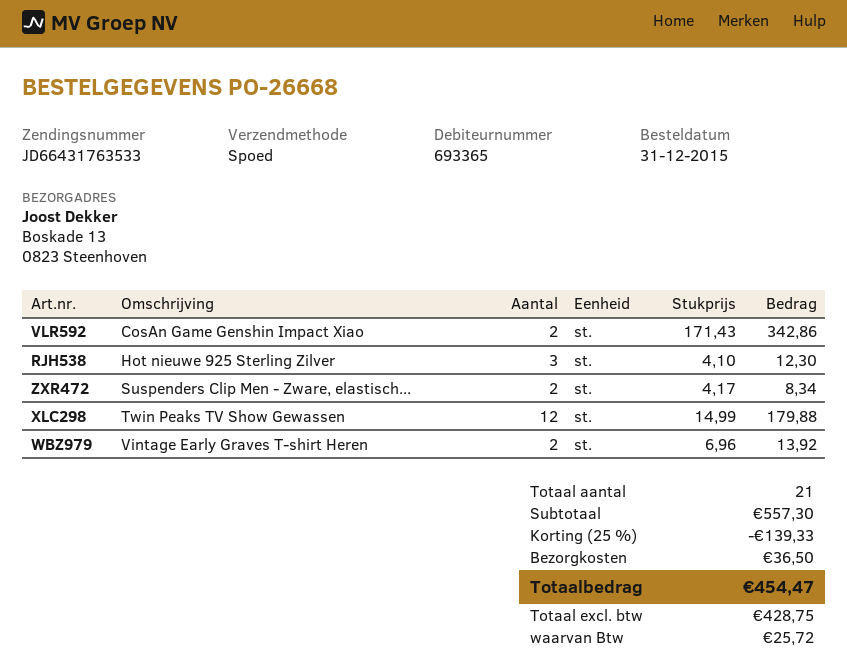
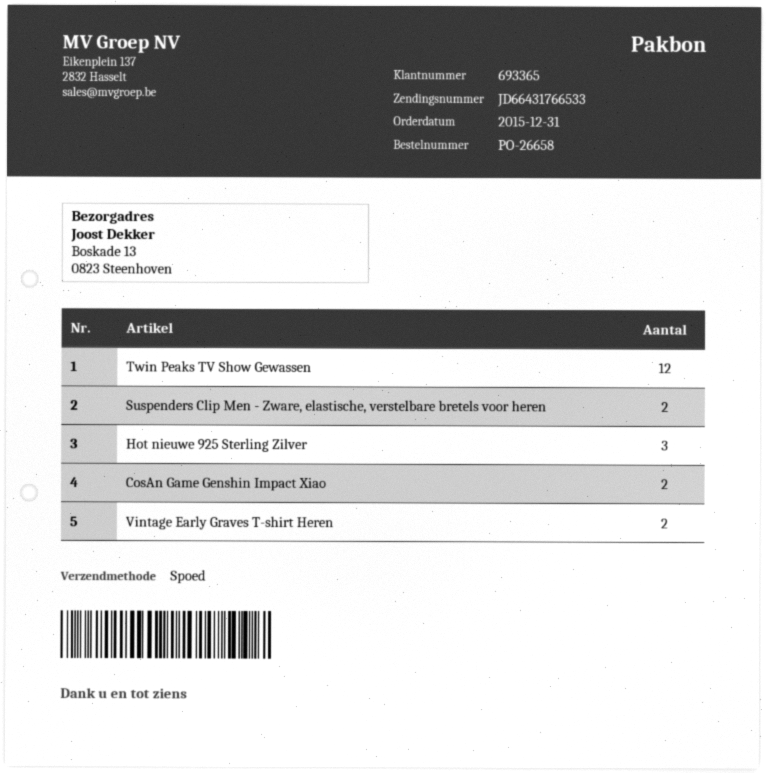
order number: PO-26668 -> PO-26658
tracking number: JD66431763533 -> JD66431766533

